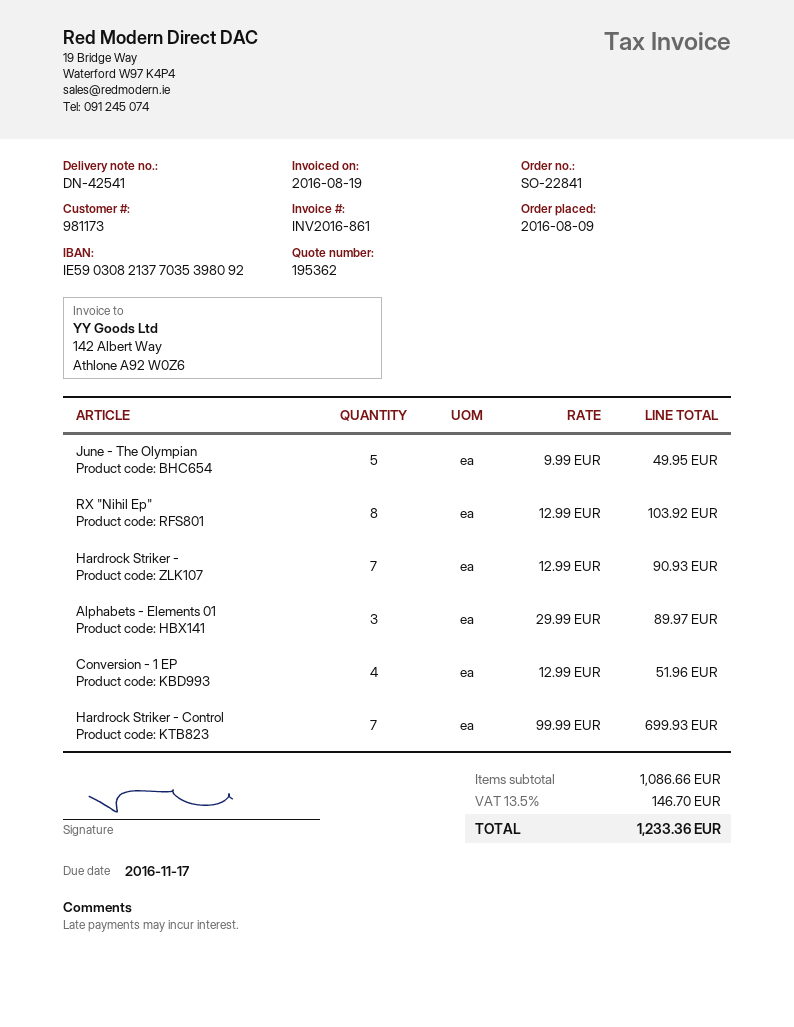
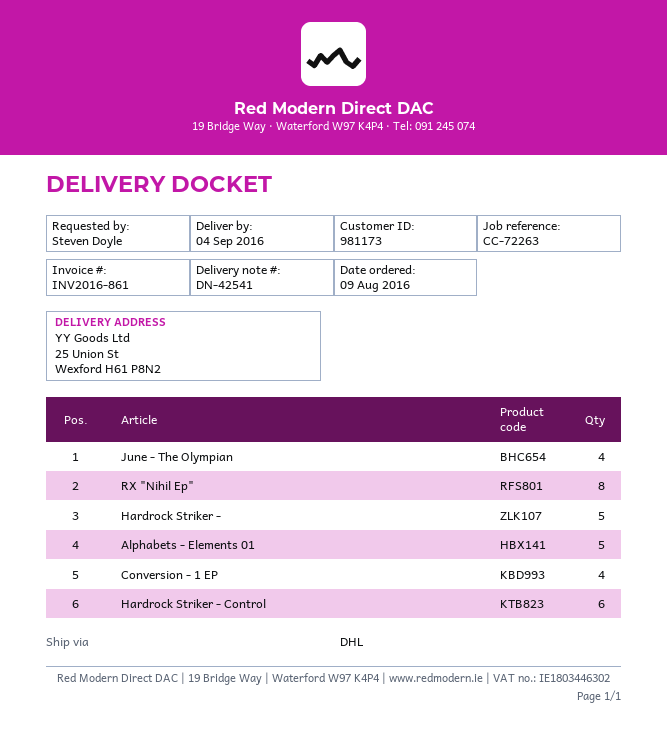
June - The Olympian: 5 -> 4
Hardrock Striker -: 7 -> 5
Alphabets - Elements 01: 3 -> 5
Hardrock Striker - Control: 7 -> 6

